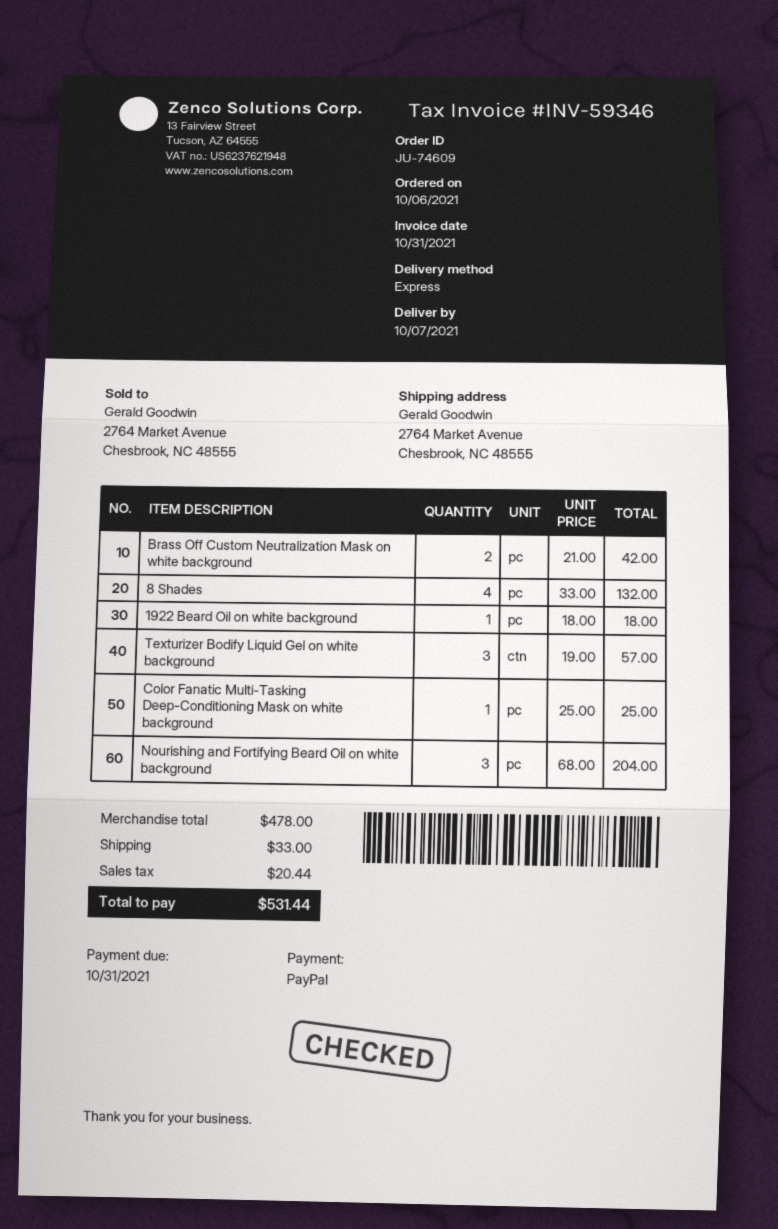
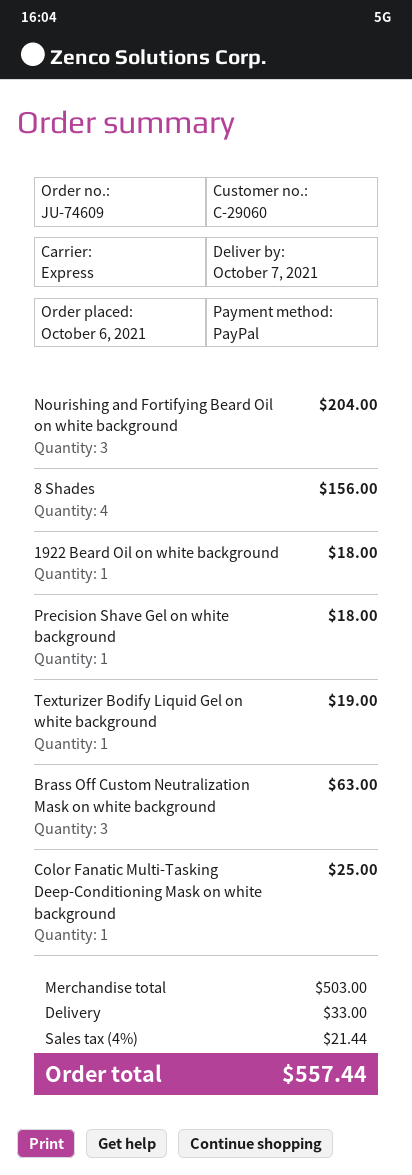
Brass Off Custom Neutralization Mask on white background: 2 for 42.00 -> 3 for 63.00
8 Shades: 4 for 132.00 -> 4 for 156.00
Texturizer Bodify Liquid Gel on white background: 3 for 57.00 -> 1 for 19.00
Precision Shave Gel on white background: none -> 1 for 18.00
subtotal: 478.00 -> 503.00
tax: 20.44 -> 21.44
total: 531.44 -> 557.44

